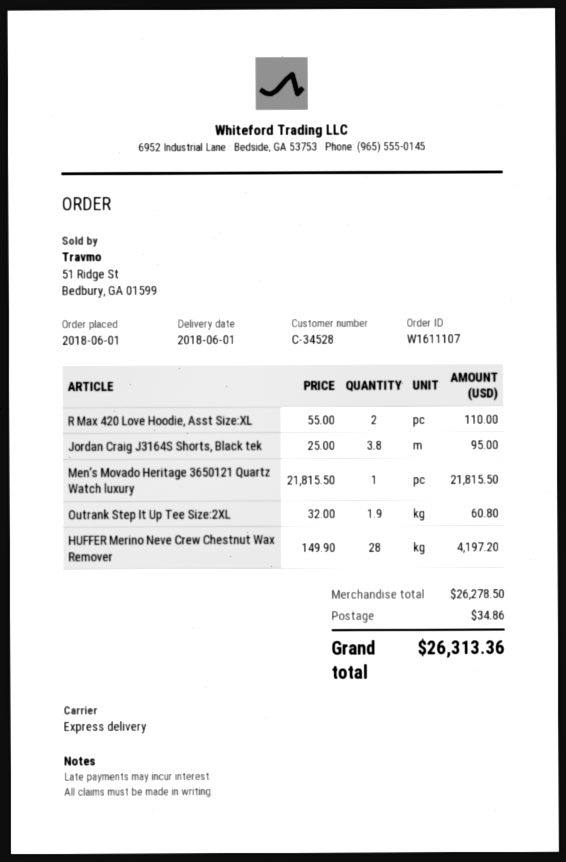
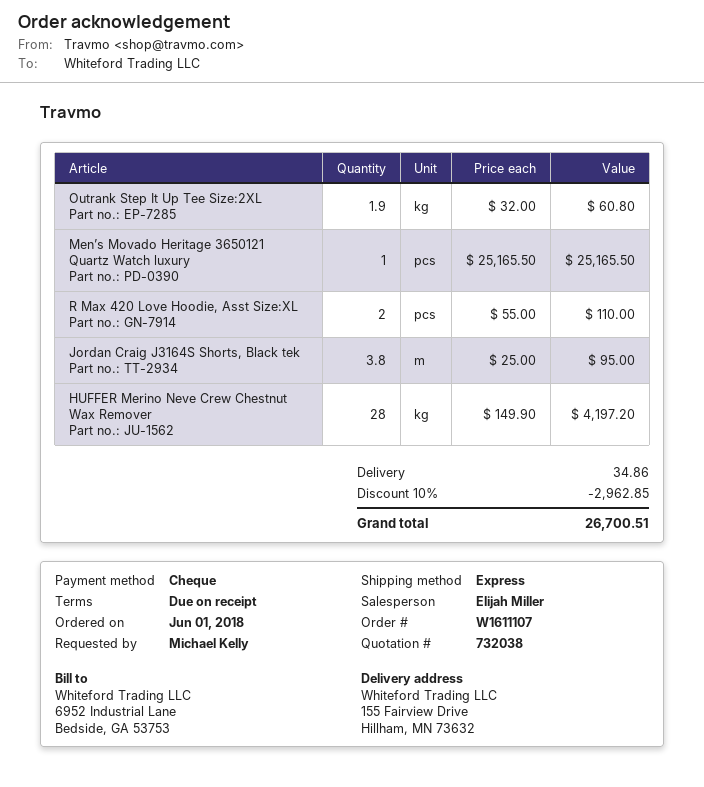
Men’s Movado Heritage 3650121 Quartz Watch luxury: 1 x 21815.50 = 21815.50 -> 1 x 25165.50 = 25165.50
discount: none -> 10% = 2962.85
total: 26313.36 -> 26700.51

